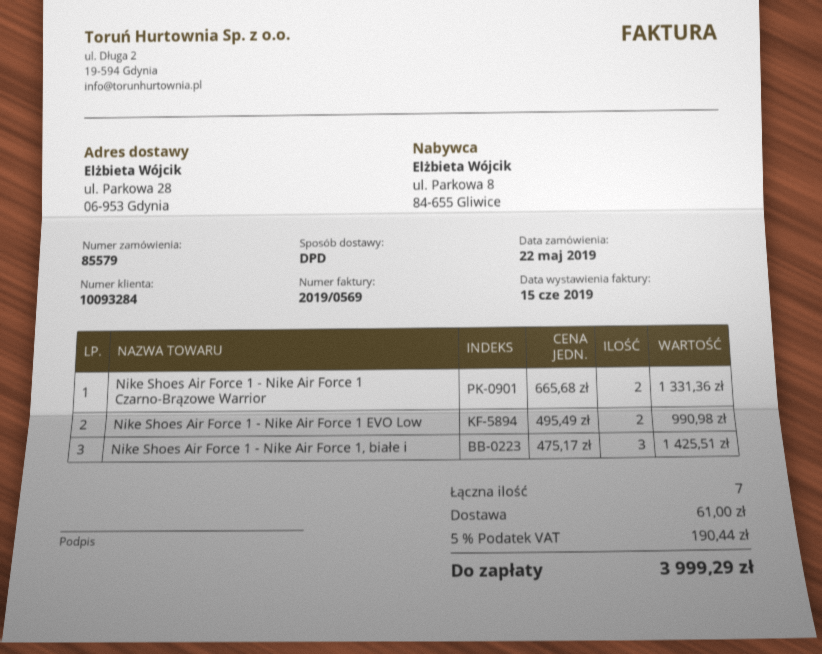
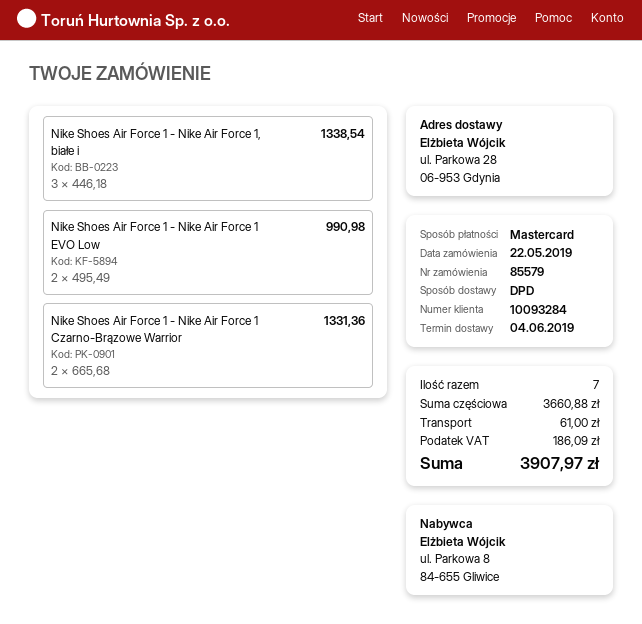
Nike Shoes Air Force 1 - Nike Air Force 1, białe i: 3 x 475.17 = 1425.51 -> 3 x 446.18 = 1338.54
tax: 190.44 -> 186.09
total: 3999.29 -> 3907.97

